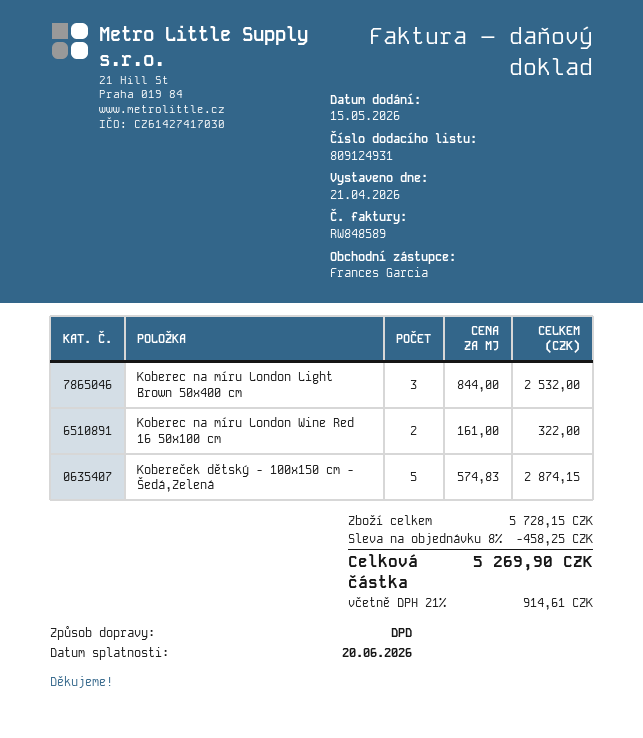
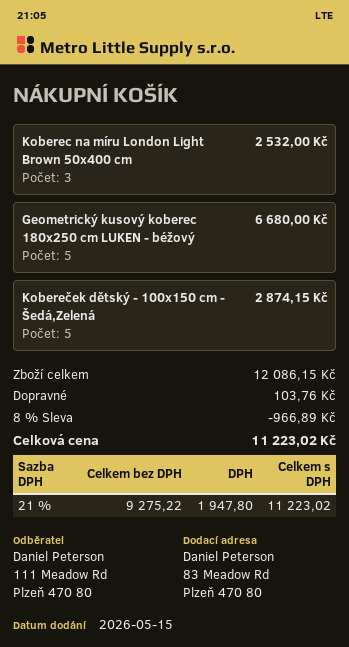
Koberec na míru London Wine Red 16 50x100 cm: 2 for 322.00 -> none
Geometrický kusový koberec 180x250 cm LUKEN - béžový: none -> 5 for 6680.00
subtotal: 5728.15 -> 12086.15
discount: 8% = 458.25 -> 8% = 966.89
shipping: none -> 103.76
tax: 21% = 914.61 -> 21% = 1947.80
total: 5269.90 -> 11223.02

